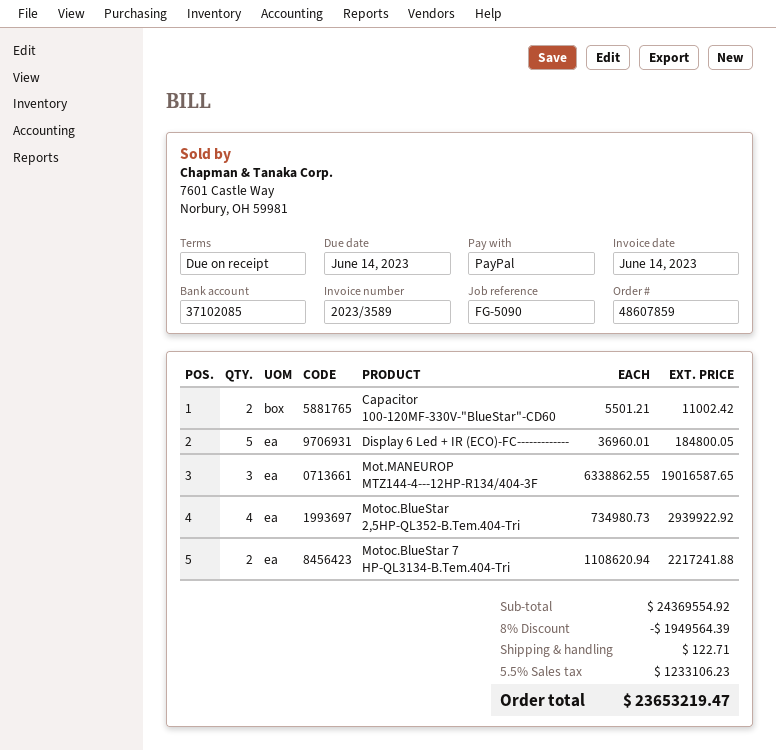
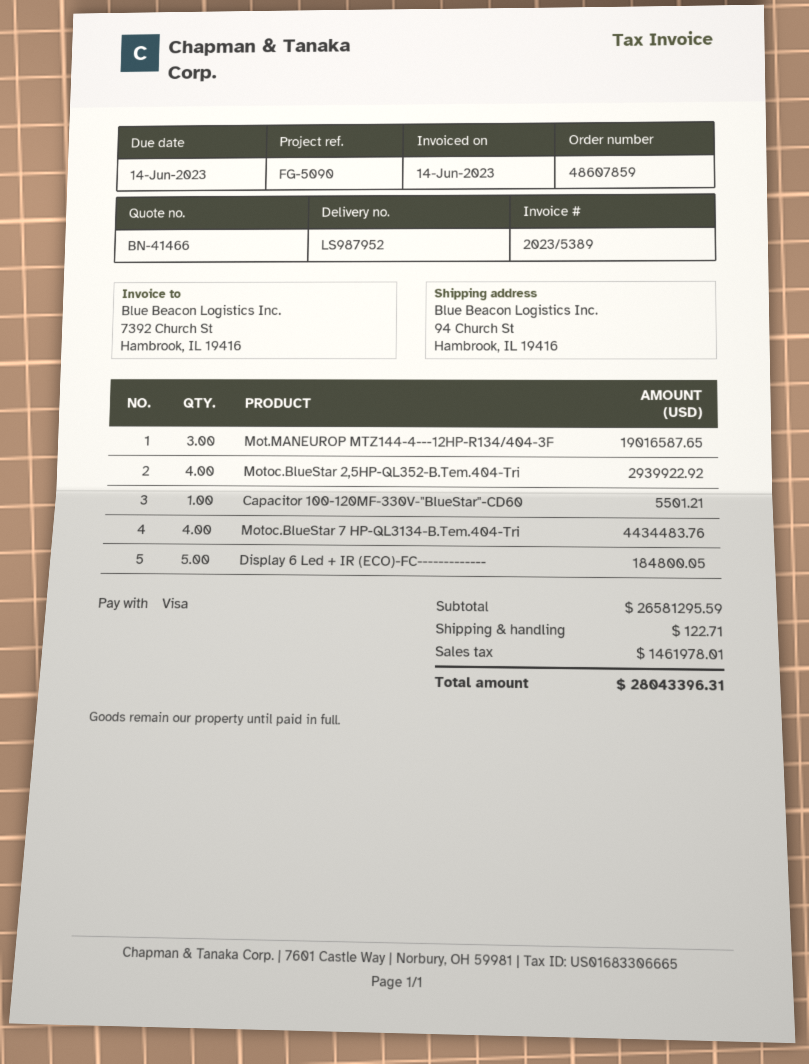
invoice number: 2023/3589 -> 2023/5389
payment method: PayPal -> Visa
Capacitor 100-120MF-330V-"BlueStar"-CD60: 2 for 11002.42 -> 1 for 5501.21
Motoc.BlueStar 7 HP-QL3134-B.Tem.404-Tri: 2 for 2217241.88 -> 4 for 4434483.76
subtotal: 24369554.92 -> 26581295.59
discount: 8% = 1949564.39 -> none
tax: 1233106.23 -> 1461978.01
total: 23653219.47 -> 28043396.31

